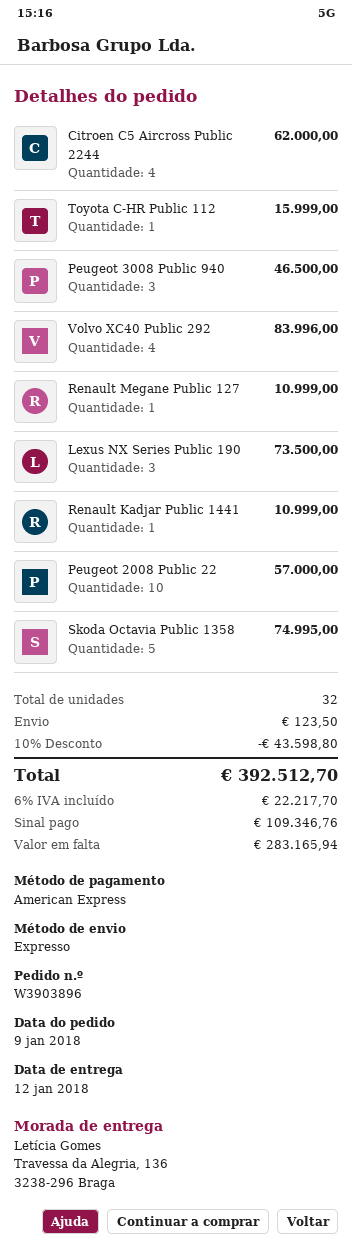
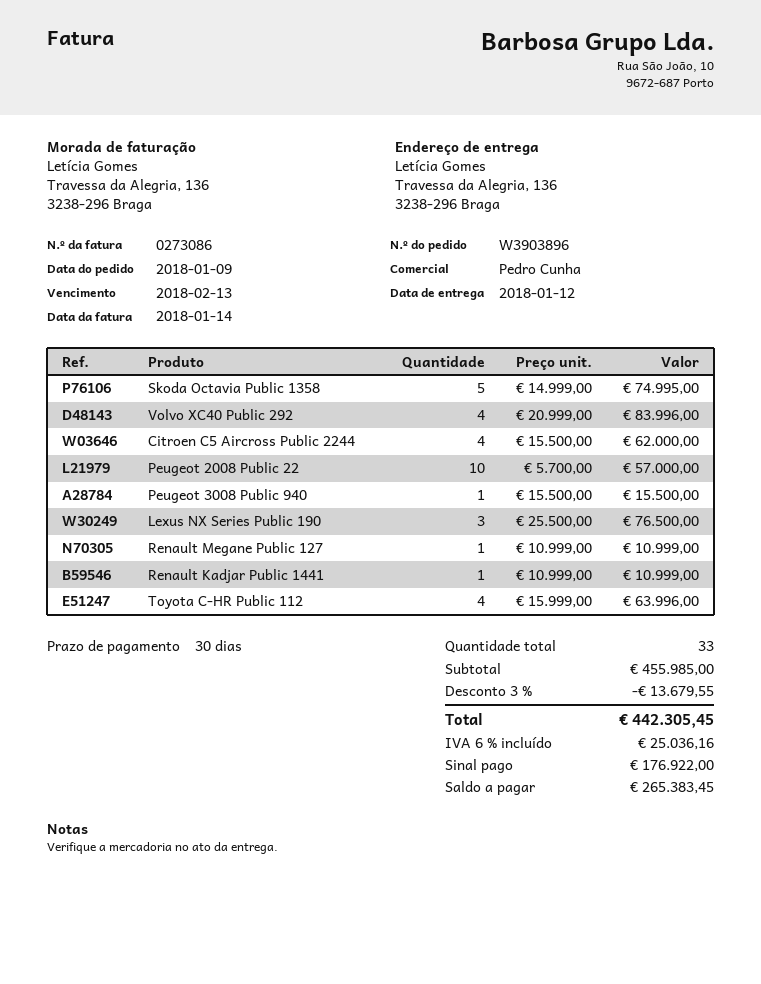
Toyota C-HR Public 112: 1 for 15999.00 -> 4 for 63996.00
Peugeot 3008 Public 940: 3 for 46500.00 -> 1 for 15500.00
Lexus NX Series Public 190: 3 for 73500.00 -> 3 for 76500.00
total quantity: 32 -> 33
discount: 10% = 43598.80 -> 3% = 13679.55
shipping: 123.50 -> none
tax: 6% = 22217.70 -> 6% = 25036.16
total: 392512.70 -> 442305.45
deposit: 109346.76 -> 176922.00
balance: 283165.94 -> 265383.45

